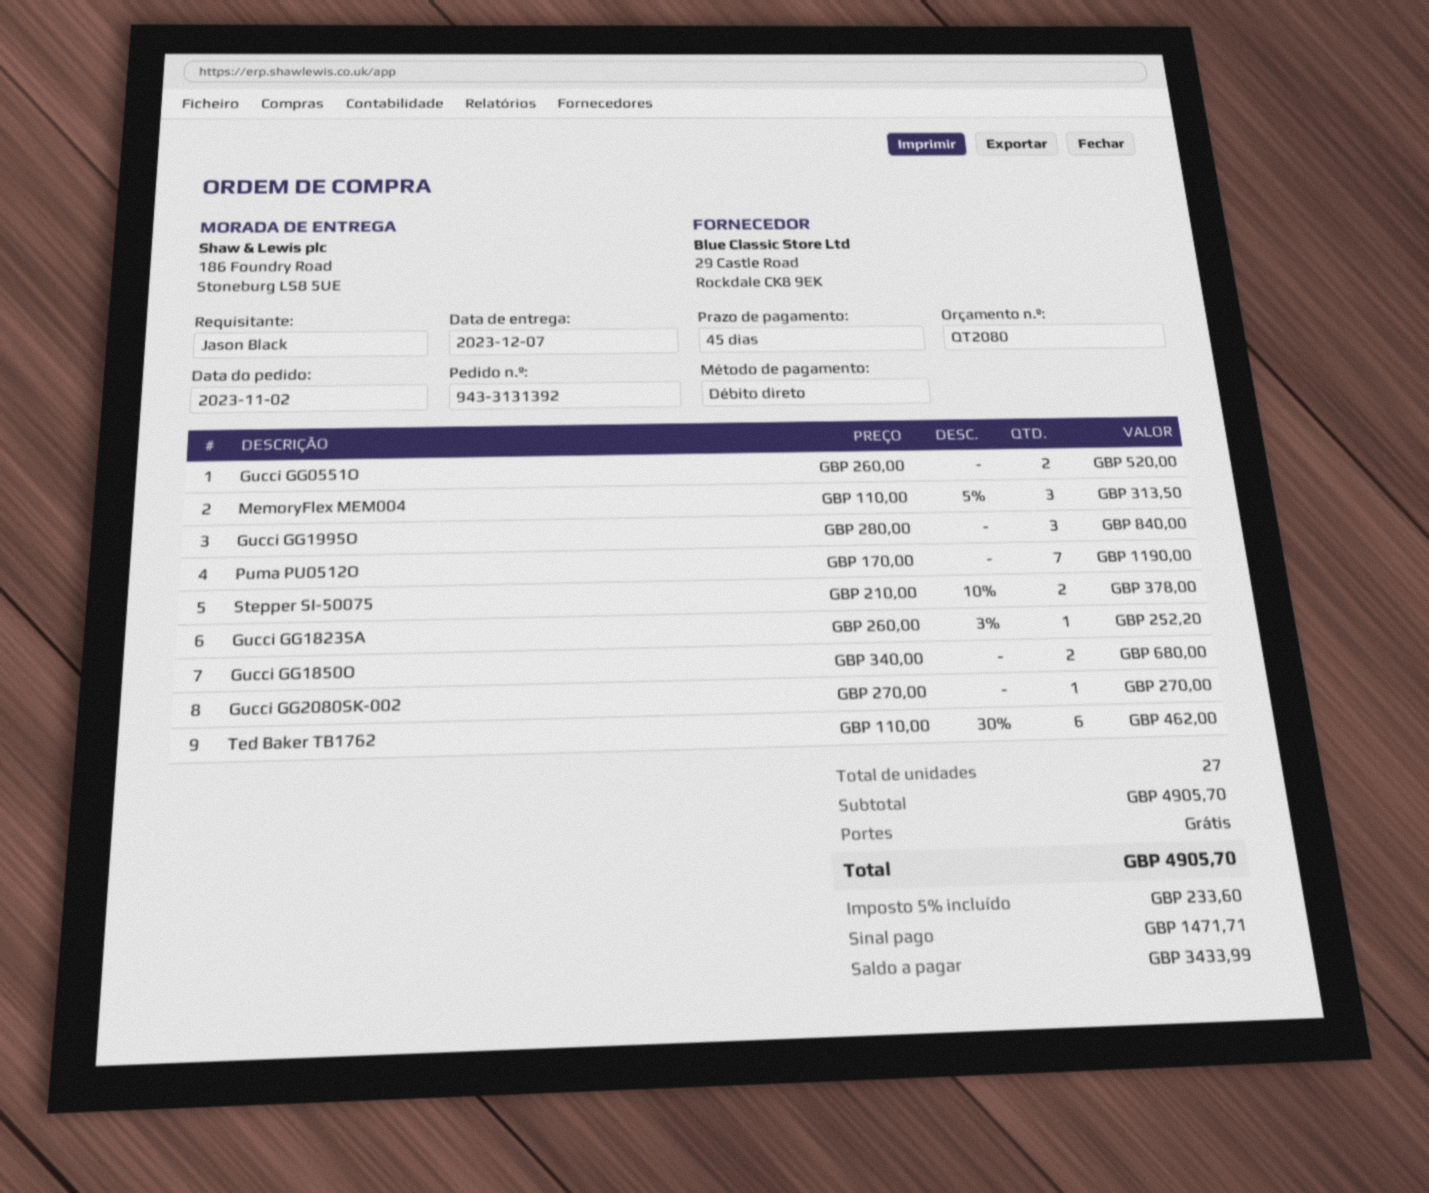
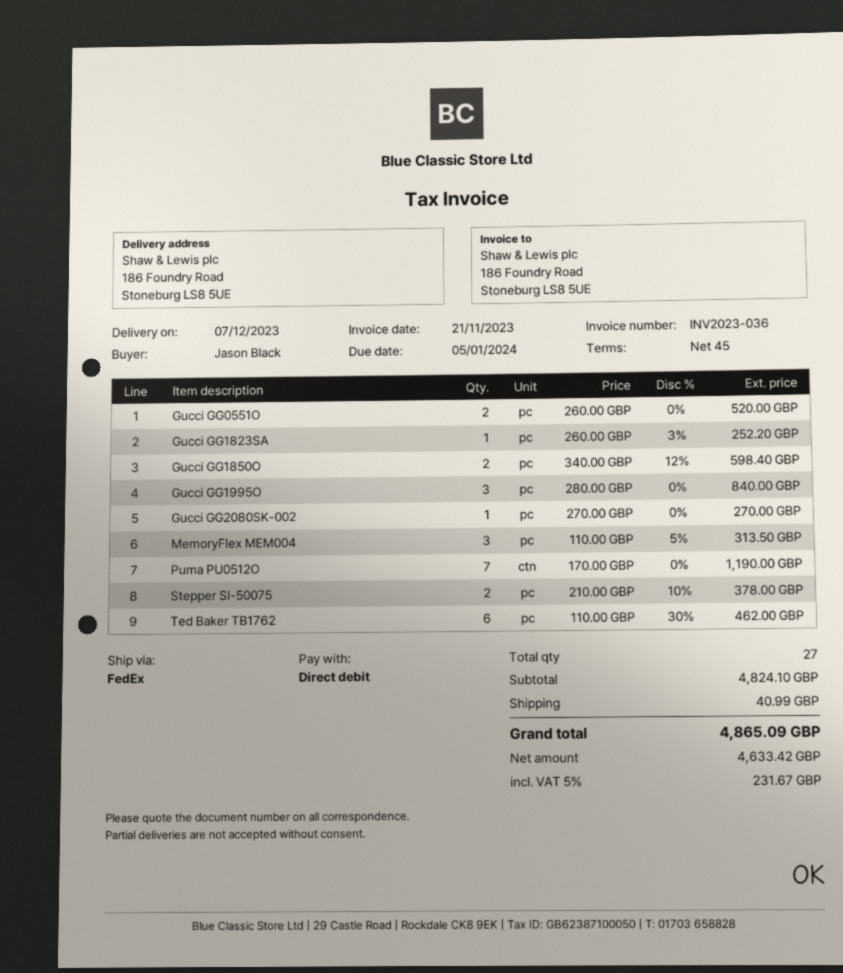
Gucci GG1850O: 2 x 340.00 = 680.00 -> 2 x 340.00 - 12% = 598.40
subtotal: 4905.70 -> 4824.10
shipping: 0.00 -> 40.99
tax: 5% = 233.60 -> 5% = 231.67
total: 4905.70 -> 4865.09

